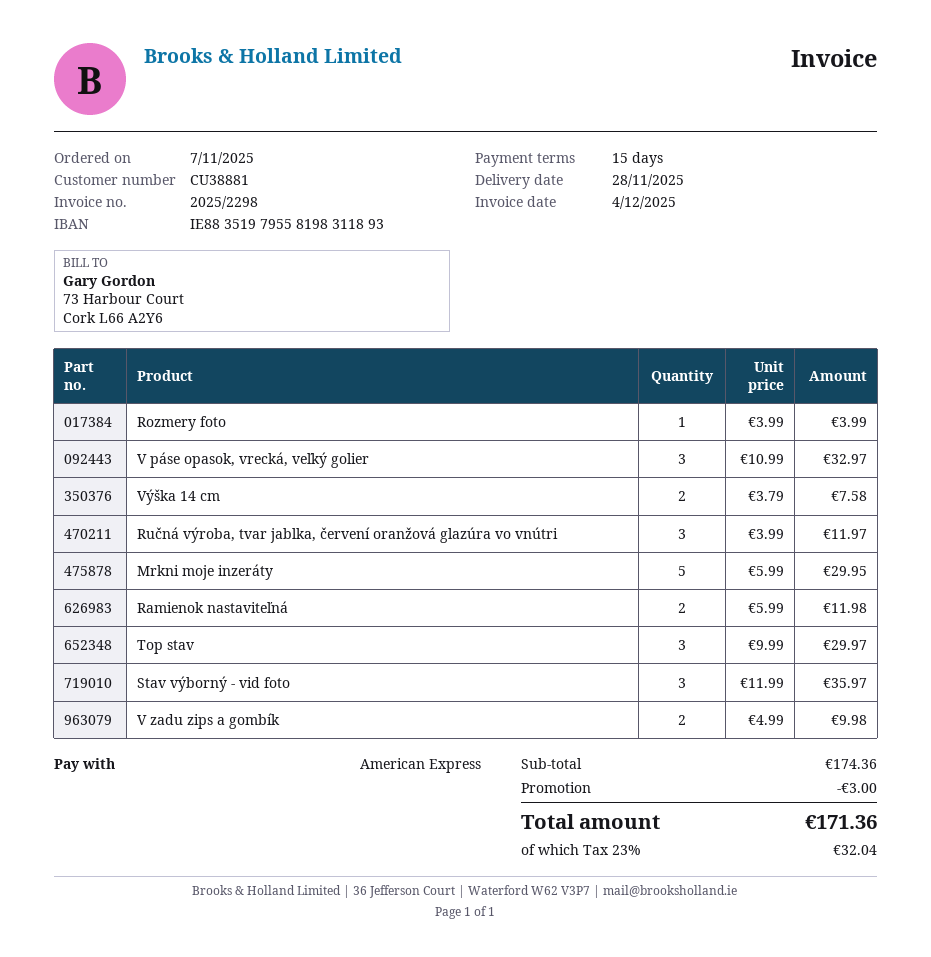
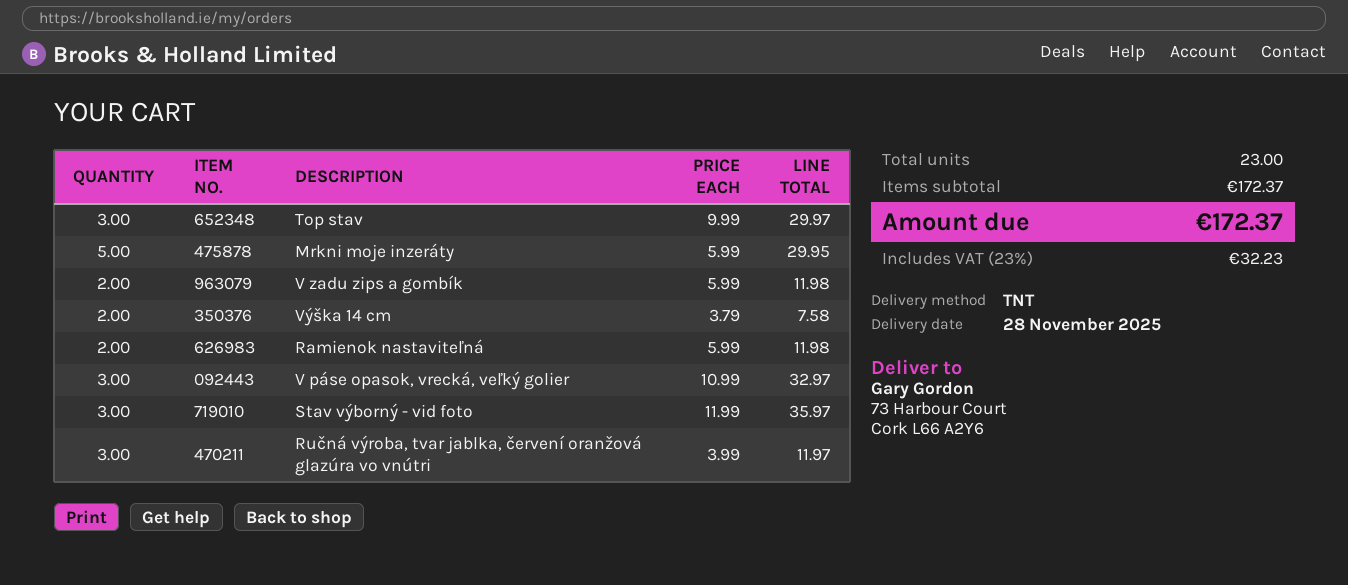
Rozmery foto: 1 x 3.99 = 3.99 -> none
V zadu zips a gombík: 2 x 4.99 = 9.98 -> 2 x 5.99 = 11.98
subtotal: 174.36 -> 172.37
discount: 3.00 -> none
tax: 23% = 32.04 -> 23% = 32.23
total: 171.36 -> 172.37

